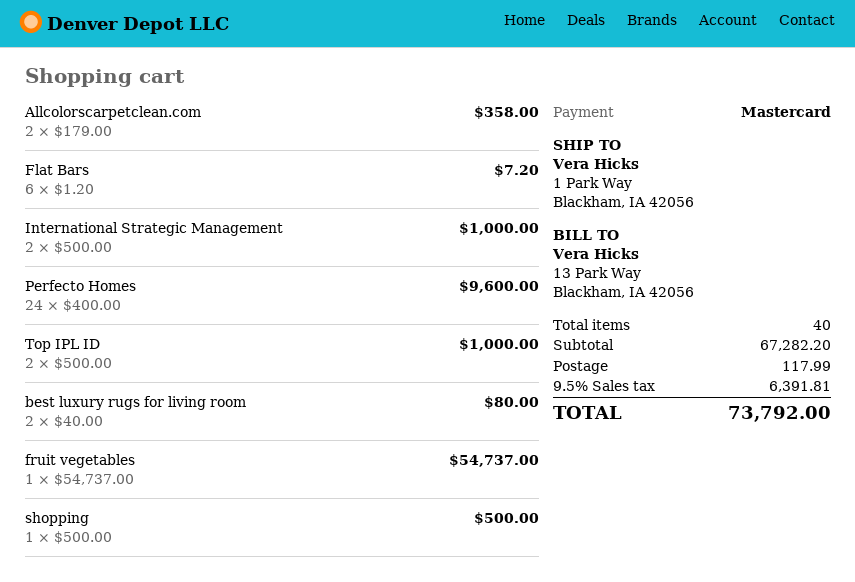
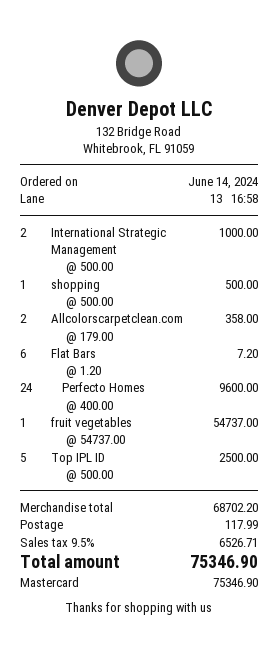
Top IPL ID: 2 x 500.00 = 1000.00 -> 5 x 500.00 = 2500.00
best luxury rugs for living room: 2 x 40.00 = 80.00 -> none
subtotal: 67282.20 -> 68702.20
tax: 9.5% = 6391.81 -> 9.5% = 6526.71
total: 73792.00 -> 75346.90

